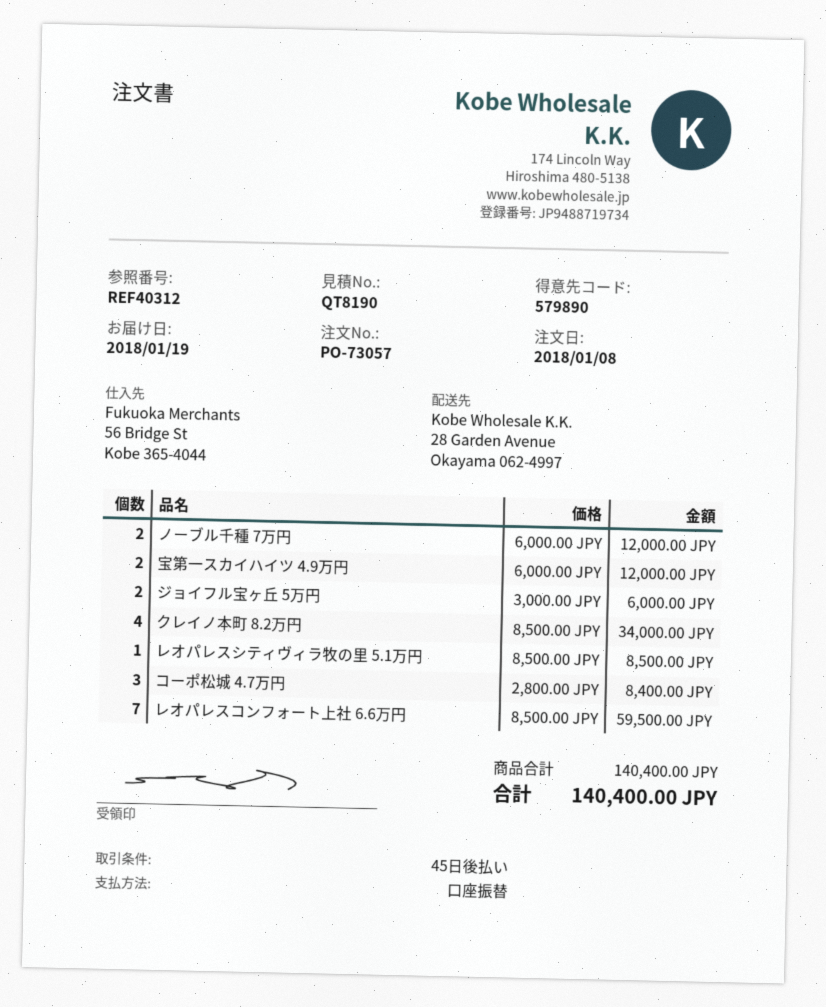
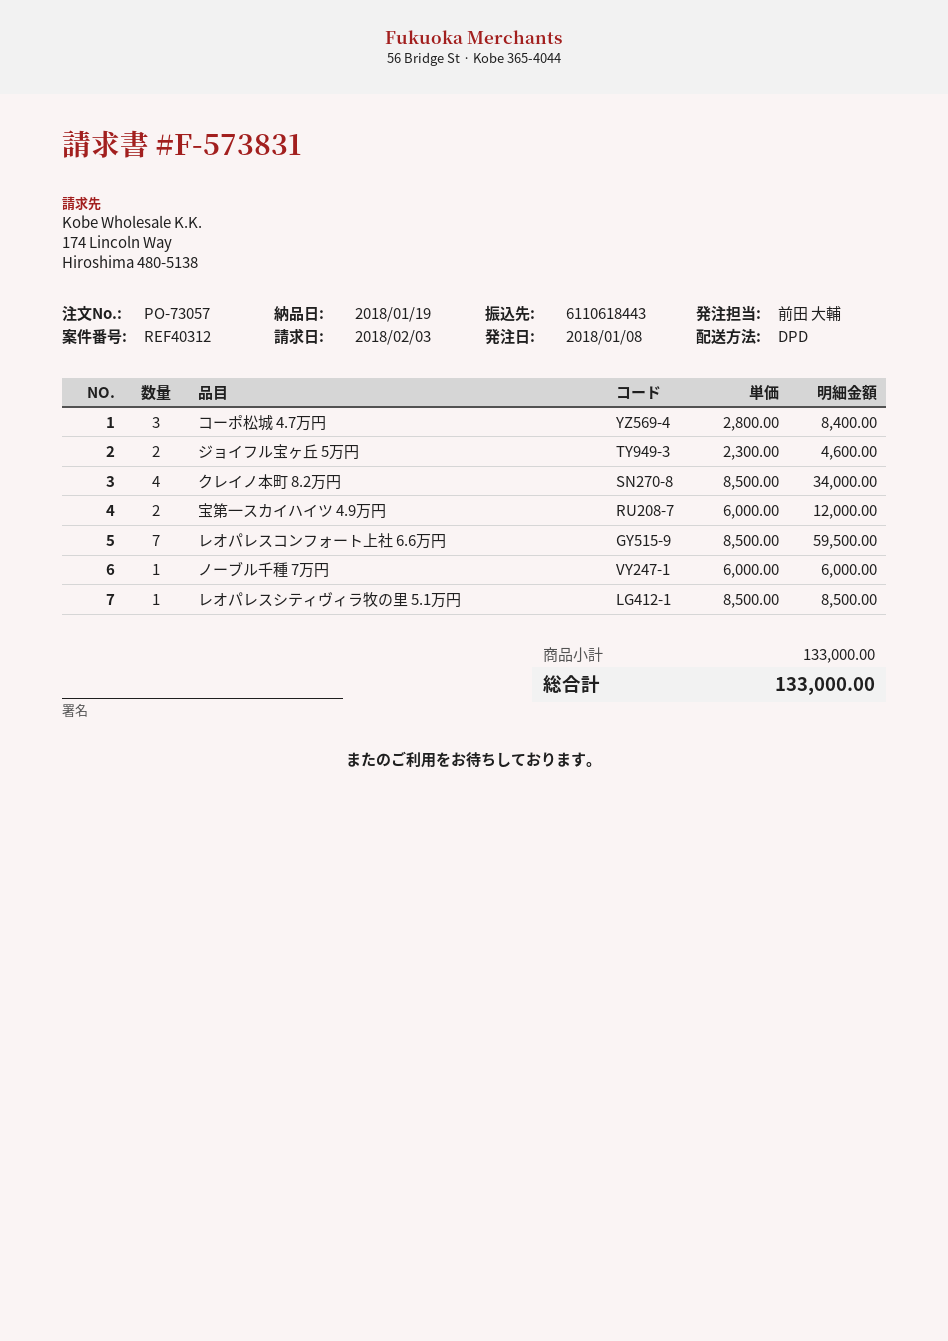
ノーブル千種 7万円: 2 x 6000.00 = 12000.00 -> 1 x 6000.00 = 6000.00
ジョイフル宝ヶ丘 5万円: 2 x 3000.00 = 6000.00 -> 2 x 2300.00 = 4600.00
subtotal: 140400.00 -> 133000.00
total: 140400.00 -> 133000.00

